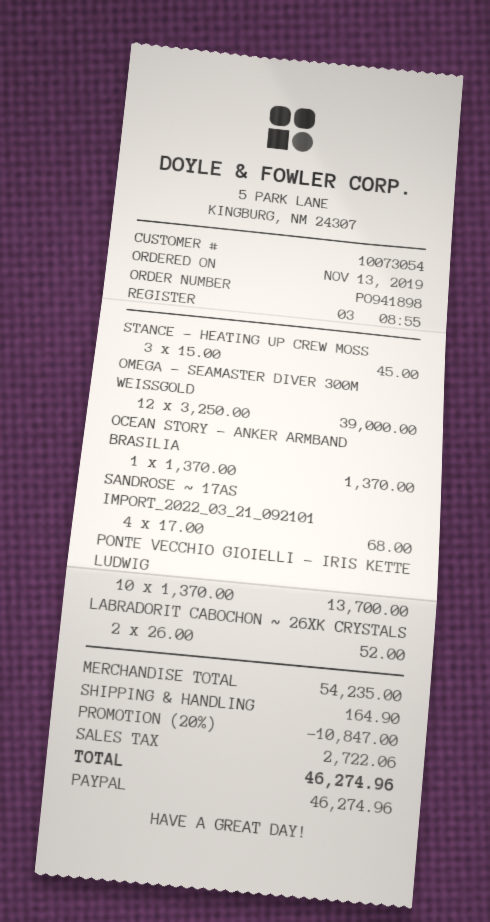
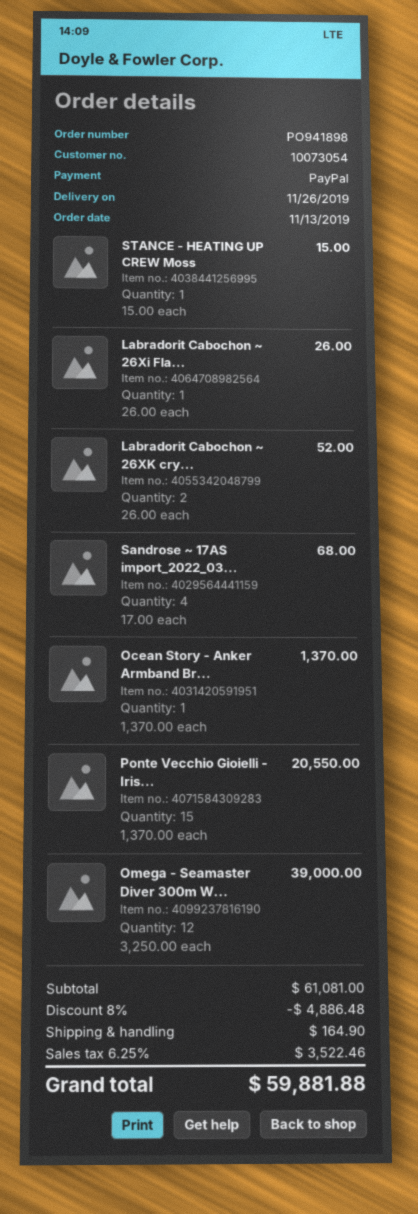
STANCE - HEATING UP CREW MOSS: 3 x 15.00 = 45.00 -> 1 x 15.00 = 15.00
PONTE VECCHIO GIOIELLI - IRIS KETTE LUDWIG: 10 x 1370.00 = 13700.00 -> 15 x 1370.00 = 20550.00
Labradorit Cabochon ~ 26Xi Fla...: none -> 1 x 26.00 = 26.00
subtotal: 54235.00 -> 61081.00
discount: 20% = 10847.00 -> 8% = 4886.48
tax: 2722.06 -> 3522.46
total: 46274.96 -> 59881.88

